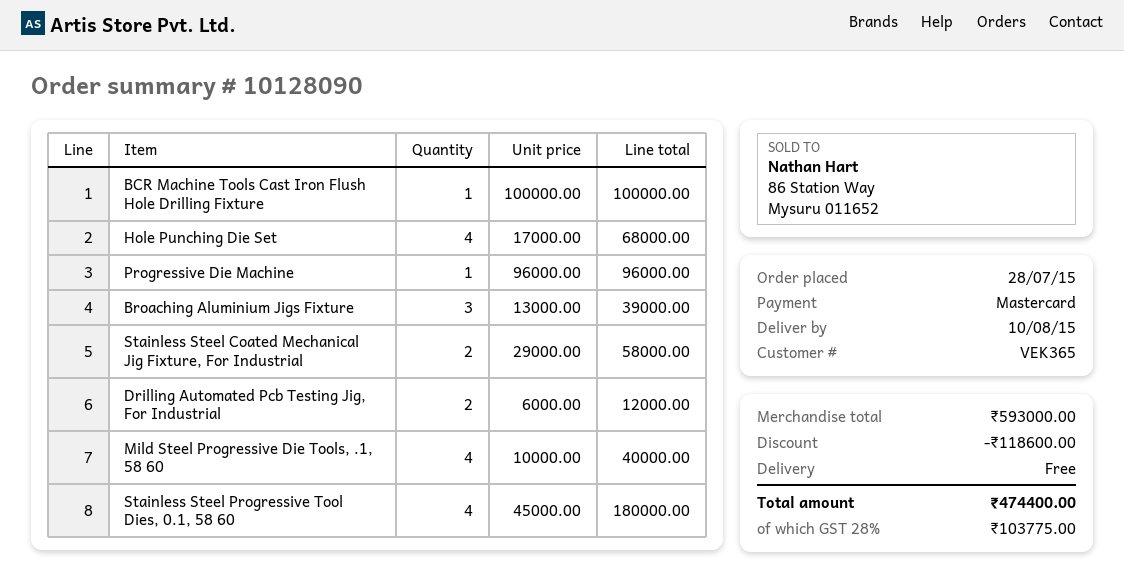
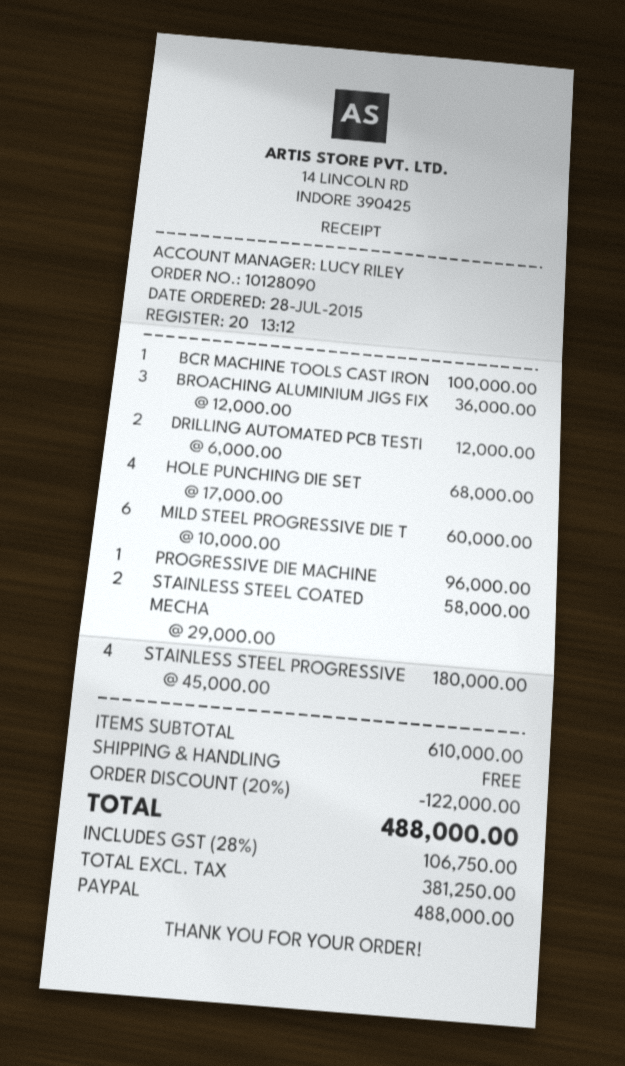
payment method: Mastercard -> PayPal
Broaching Aluminium Jigs Fixture: 3 x 13000.00 = 39000.00 -> 3 x 12000.00 = 36000.00
Mild Steel Progressive Die Tools, .1, 58 60: 4 x 10000.00 = 40000.00 -> 6 x 10000.00 = 60000.00
subtotal: 593000.00 -> 610000.00
discount: 118600.00 -> 122000.00
tax: 28% = 103775.00 -> 28% = 106750.00
total: 474400.00 -> 488000.00

